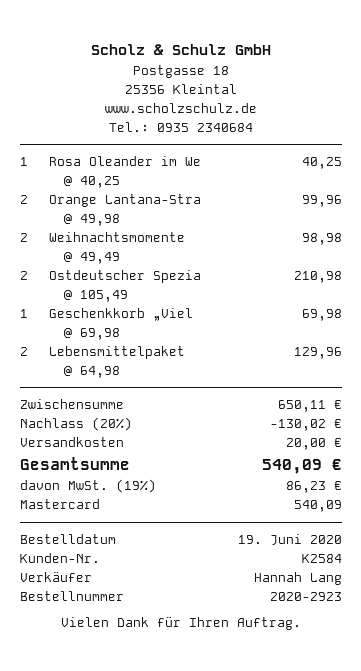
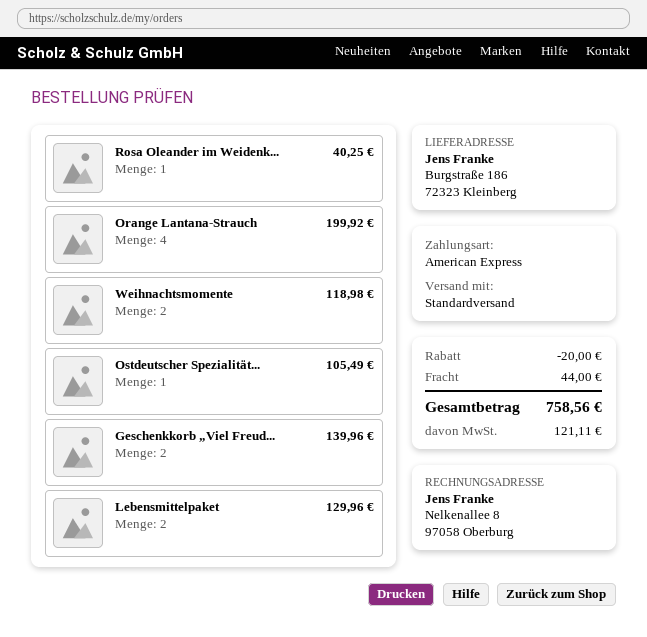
payment method: Mastercard -> American Express
Orange Lantana-Stra: 2 for 99.96 -> 4 for 199.92
Weihnachtsmomente: 2 for 98.98 -> 2 for 118.98
Ostdeutscher Spezia: 2 for 210.98 -> 1 for 105.49
Geschenkkorb „Viel: 1 for 69.98 -> 2 for 139.96
discount: 130.02 -> 20.00
shipping: 20.00 -> 44.00
tax: 86.23 -> 121.11
total: 540.09 -> 758.56

